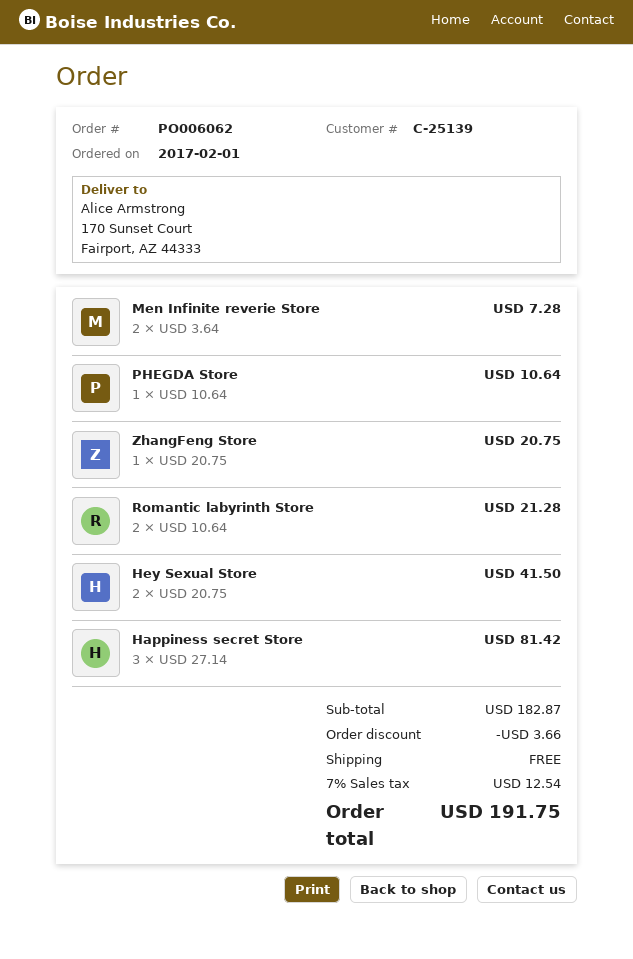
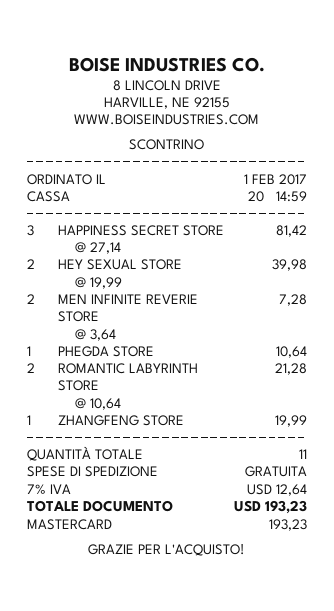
ZhangFeng Store: 1 x 20.75 = 20.75 -> 1 x 19.99 = 19.99
Hey Sexual Store: 2 x 20.75 = 41.50 -> 2 x 19.99 = 39.98
discount: 3.66 -> none
tax: 7% = 12.54 -> 7% = 12.64
total: 191.75 -> 193.23

